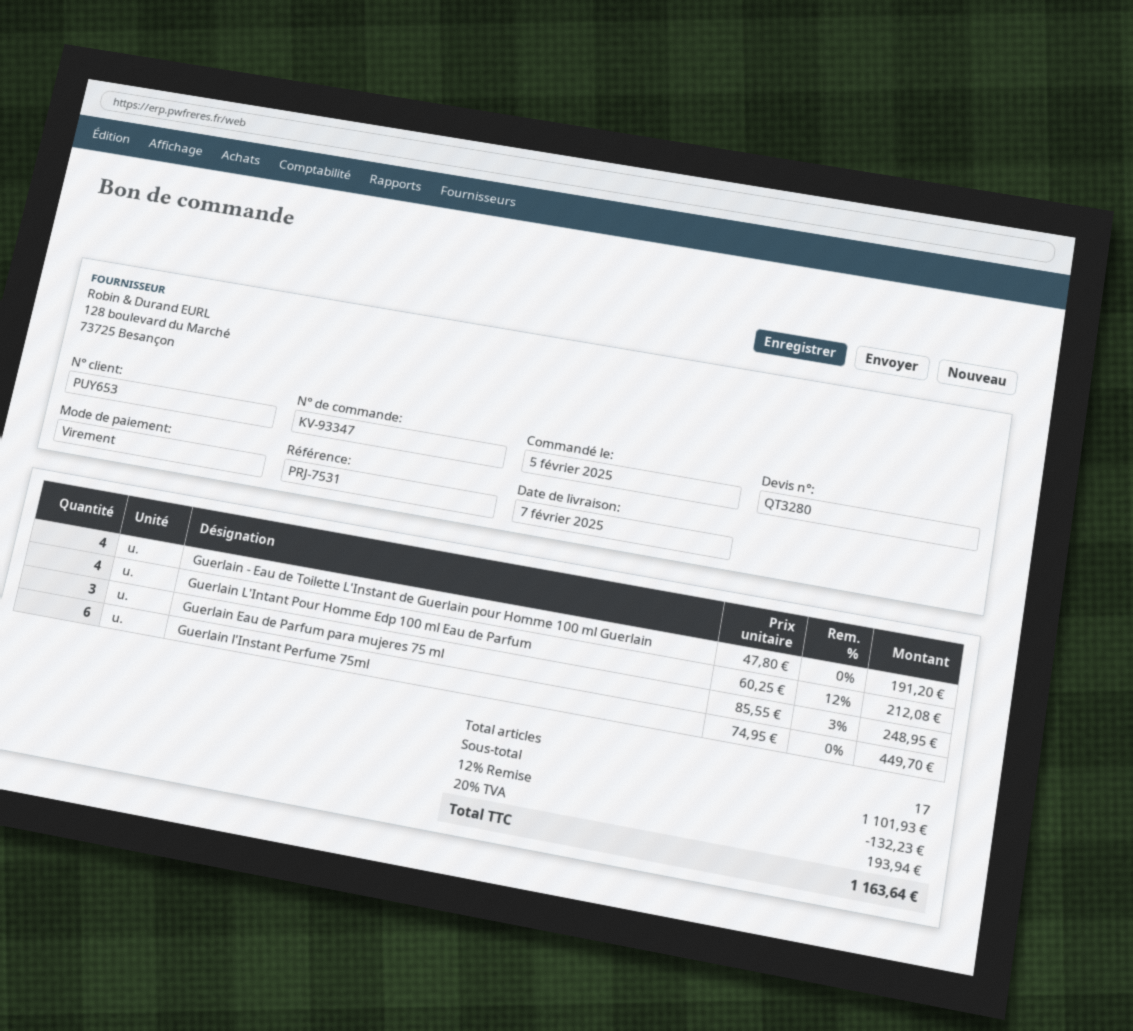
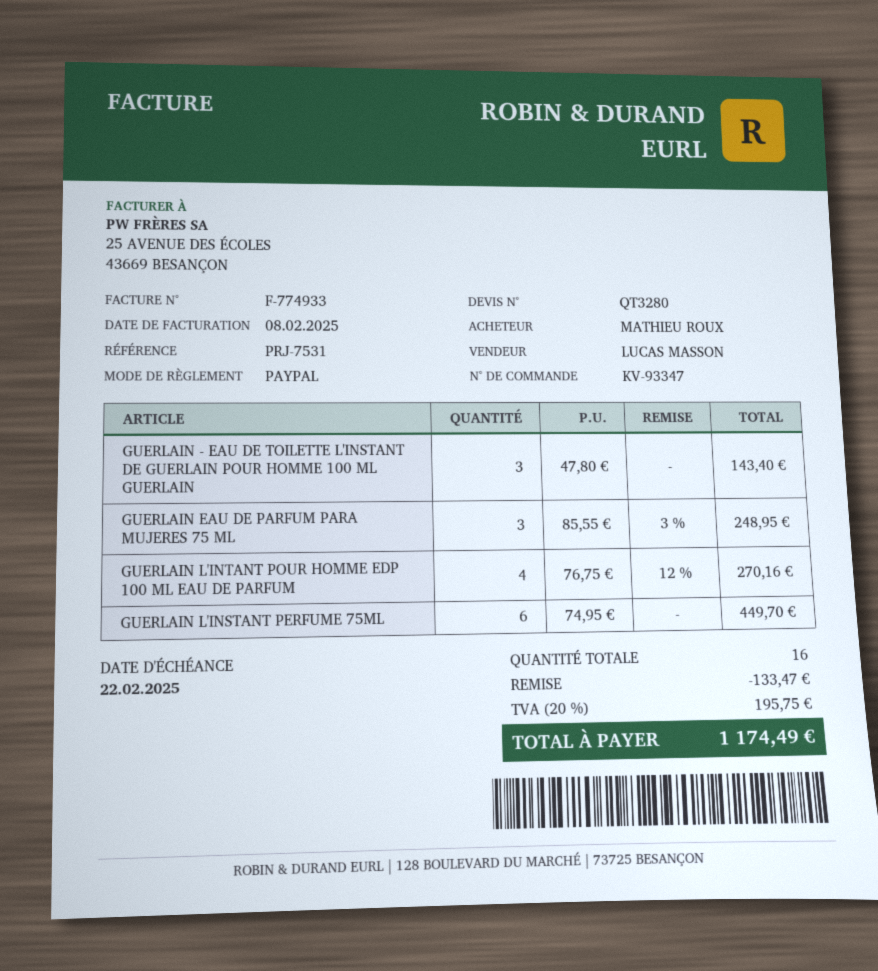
payment method: bank transfer -> PayPal
Guerlain - Eau de Toilette L'Instant de Guerlain pour Homme 100 ml Guerlain: 4 x 47.80 = 191.20 -> 3 x 47.80 = 143.40
Guerlain L'Intant Pour Homme Edp 100 ml Eau de Parfum: 4 x 60.25 - 12% = 212.08 -> 4 x 76.75 - 12% = 270.16
total quantity: 17 -> 16
discount: 132.23 -> 133.47
tax: 20% = 193.94 -> 20% = 195.75
total: 1163.64 -> 1174.49

